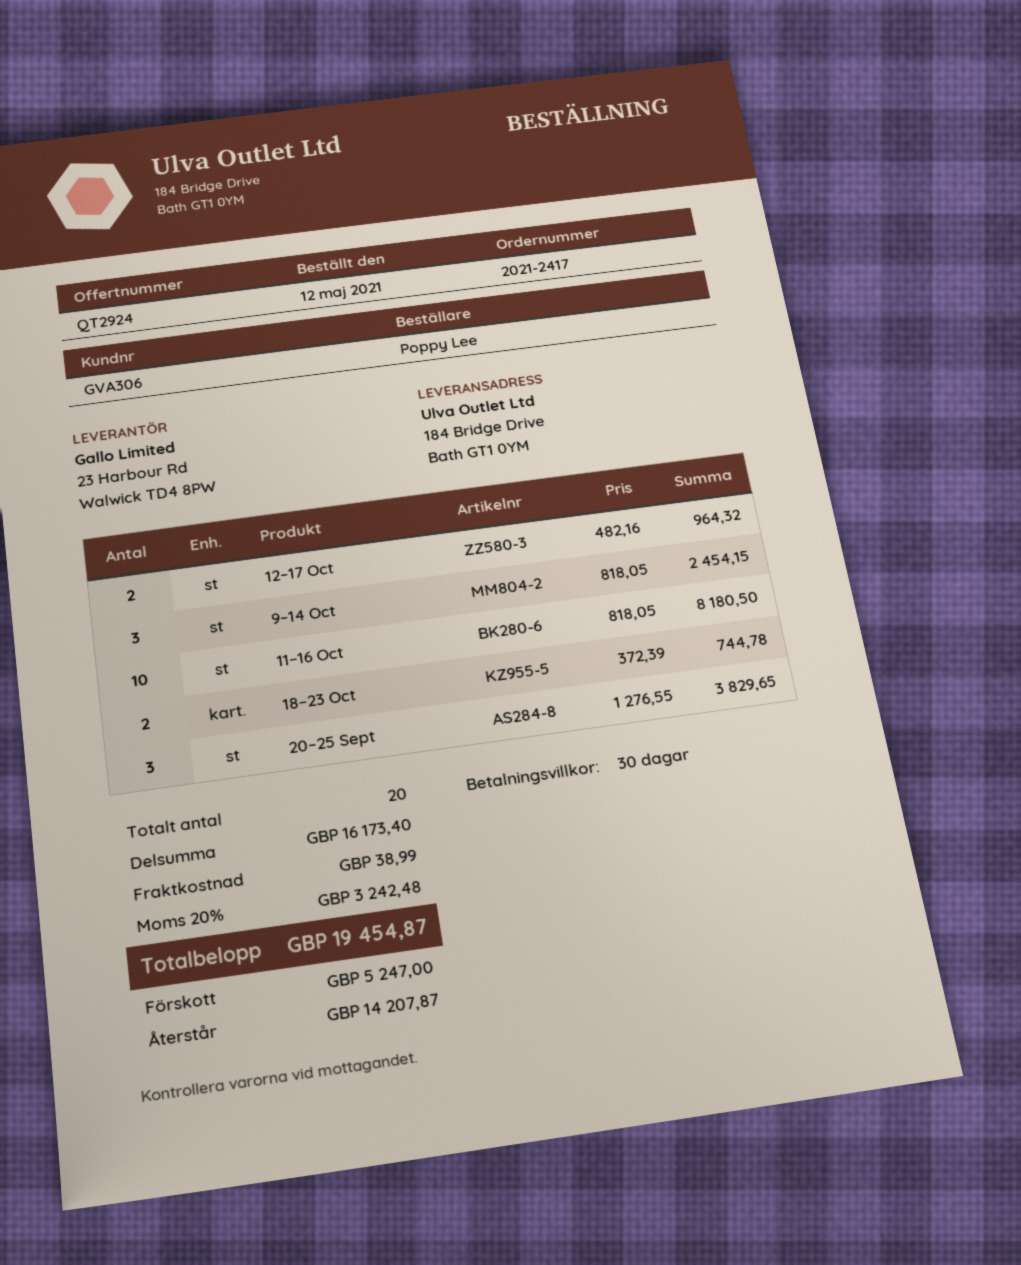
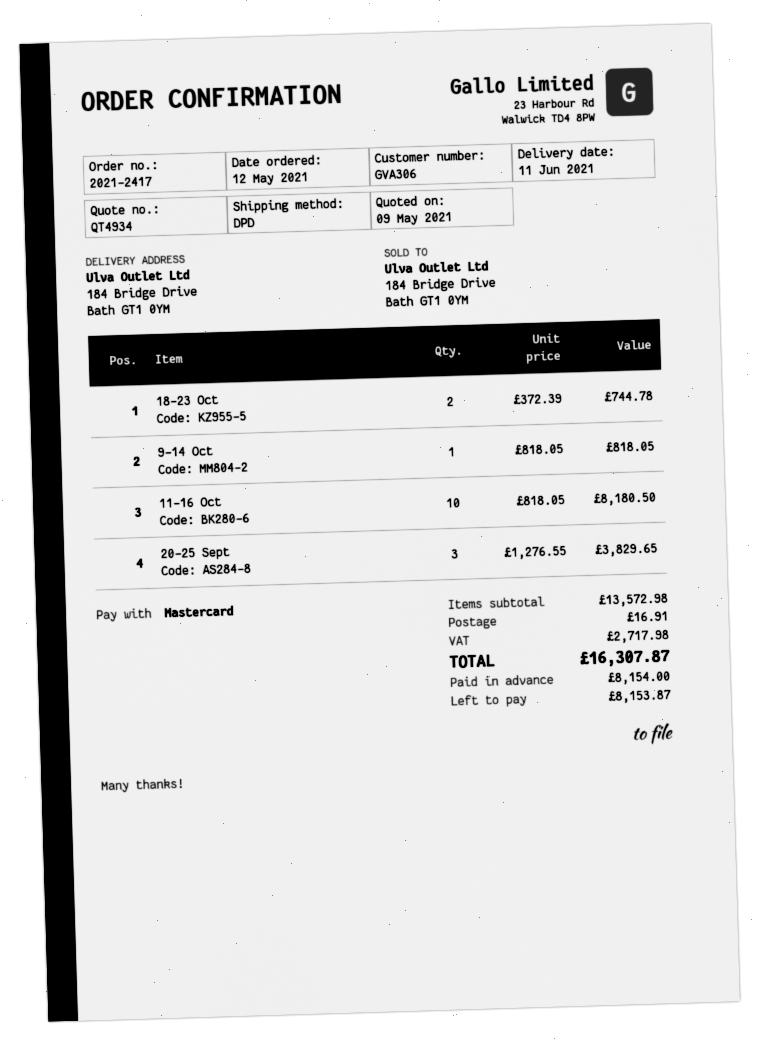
quote number: QT2924 -> QT4934
12–17 Oct: 2 x 482.16 = 964.32 -> none
9–14 Oct: 3 x 818.05 = 2454.15 -> 1 x 818.05 = 818.05
subtotal: 16173.40 -> 13572.98
shipping: 38.99 -> 16.91
tax: 3242.48 -> 2717.98
total: 19454.87 -> 16307.87
deposit: 5247.00 -> 8154.00
balance: 14207.87 -> 8153.87

